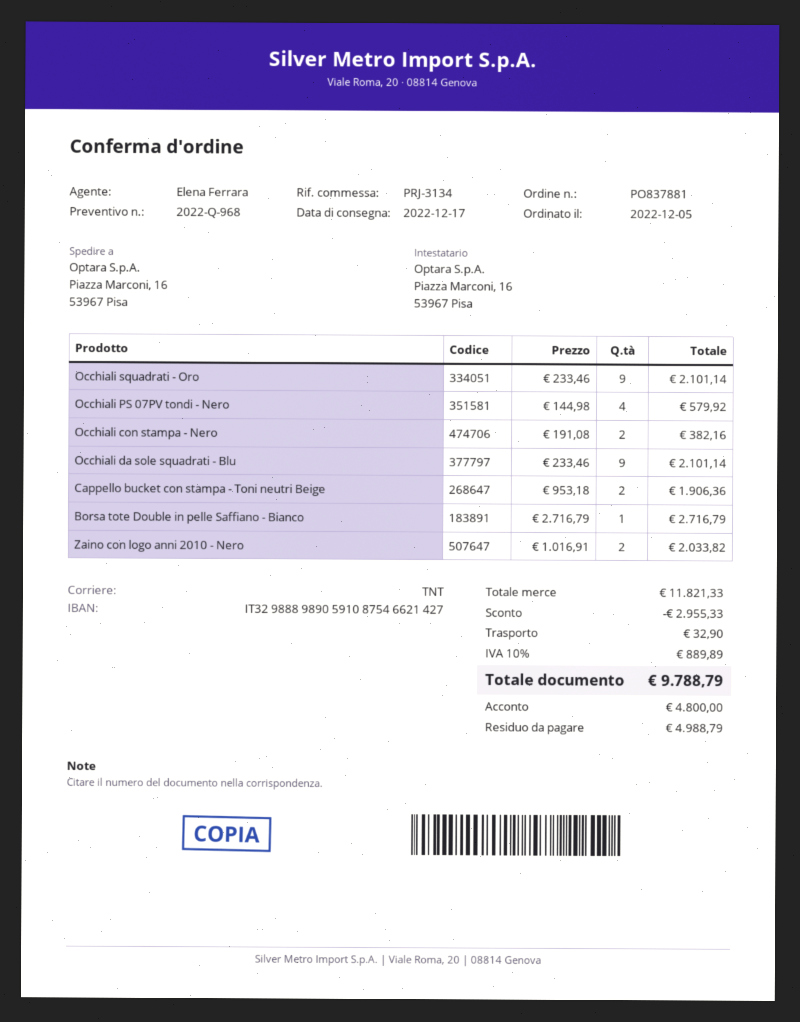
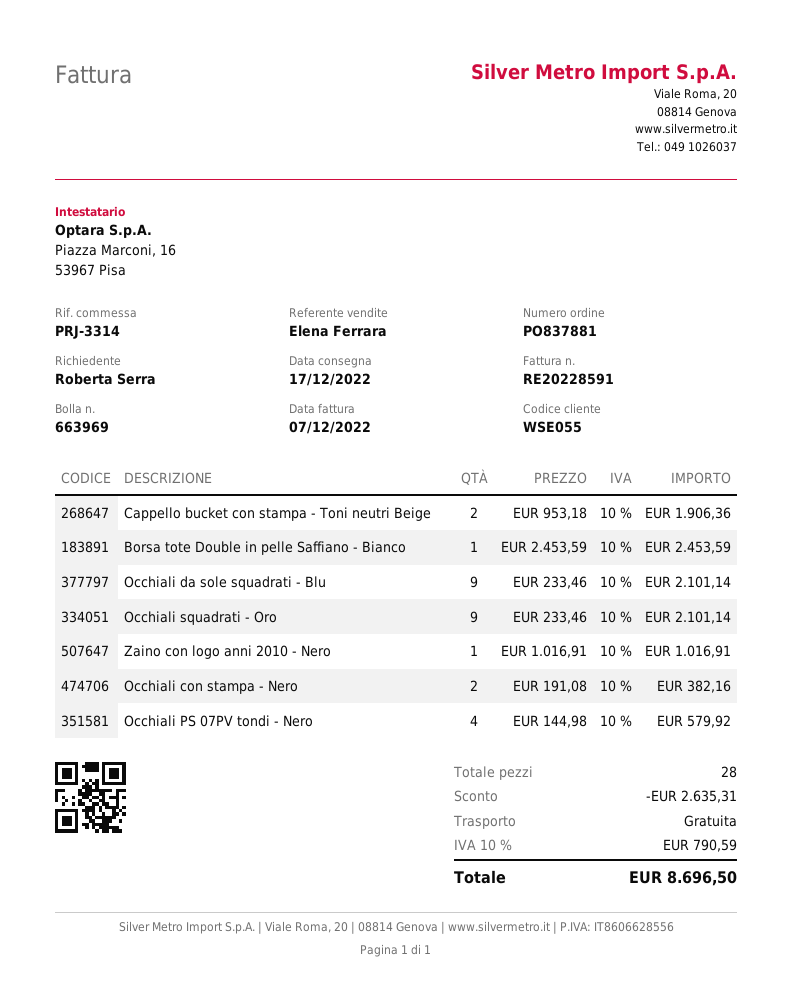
reference: PRJ-3134 -> PRJ-3314
Borsa tote Double in pelle Saffiano - Bianco: 1 x 2716.79 = 2716.79 -> 1 x 2453.59 = 2453.59
Zaino con logo anni 2010 - Nero: 2 x 1016.91 = 2033.82 -> 1 x 1016.91 = 1016.91
discount: 2955.33 -> 2635.31
shipping: 32.90 -> 0.00
tax: 10% = 889.89 -> 10% = 790.59
total: 9788.79 -> 8696.50

